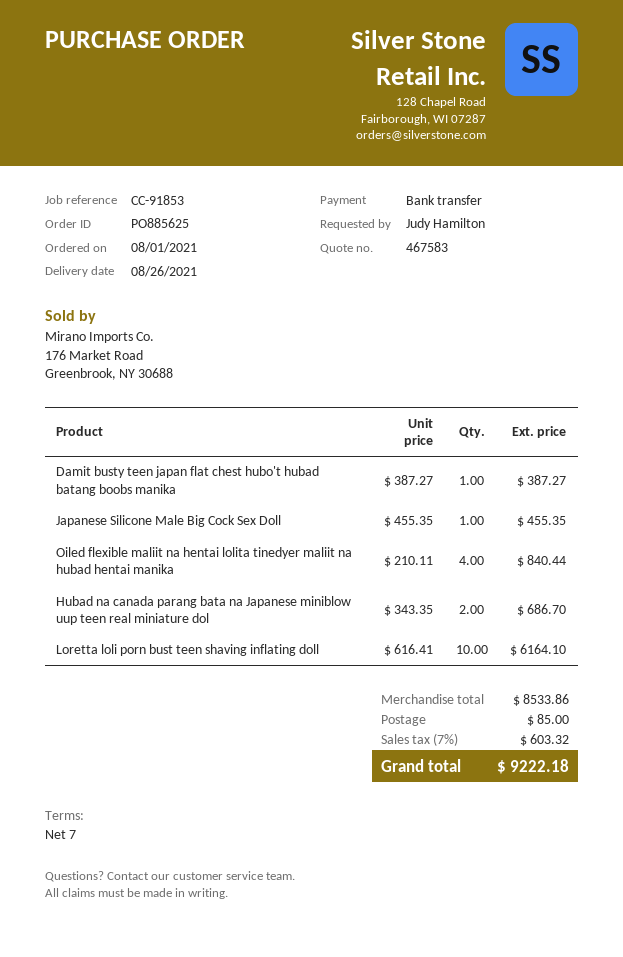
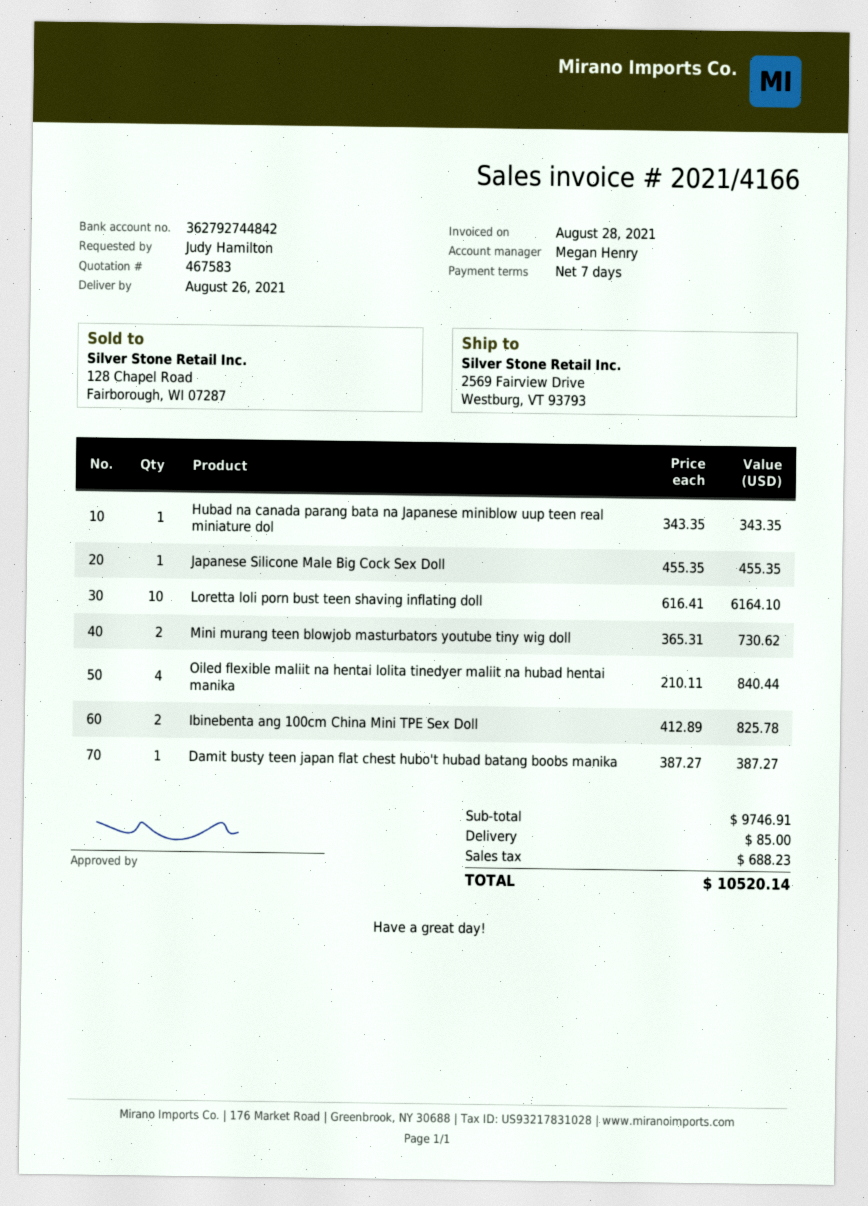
Hubad na canada parang bata na Japanese miniblow uup teen real miniature dol: 2 x 343.35 = 686.70 -> 1 x 343.35 = 343.35
Mini murang teen blowjob masturbators youtube tiny wig doll: none -> 2 x 365.31 = 730.62
Ibinebenta ang 100cm China Mini TPE Sex Doll: none -> 2 x 412.89 = 825.78
subtotal: 8533.86 -> 9746.91
tax: 603.32 -> 688.23
total: 9222.18 -> 10520.14

